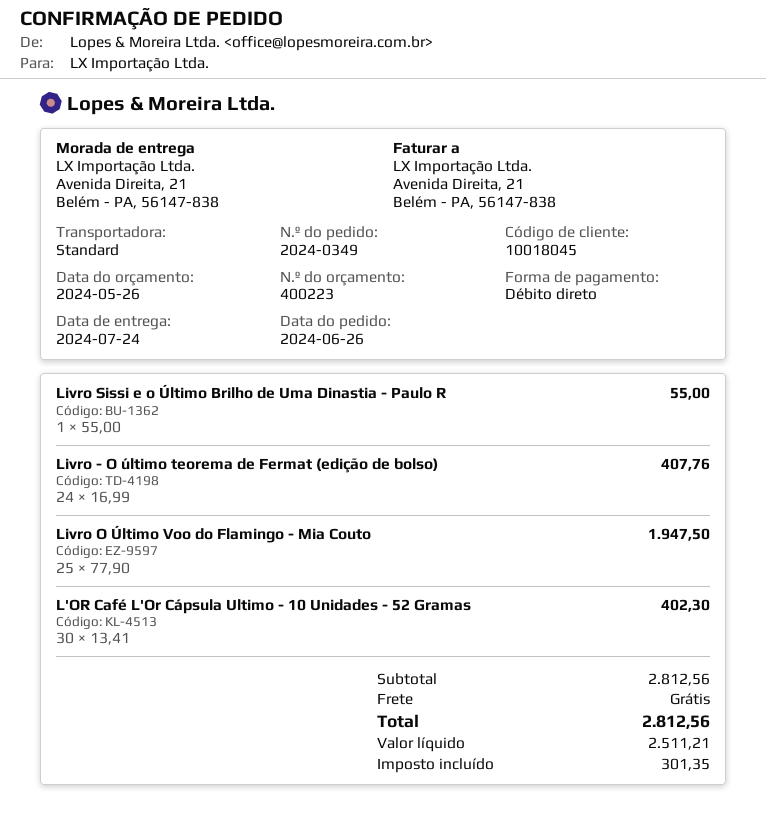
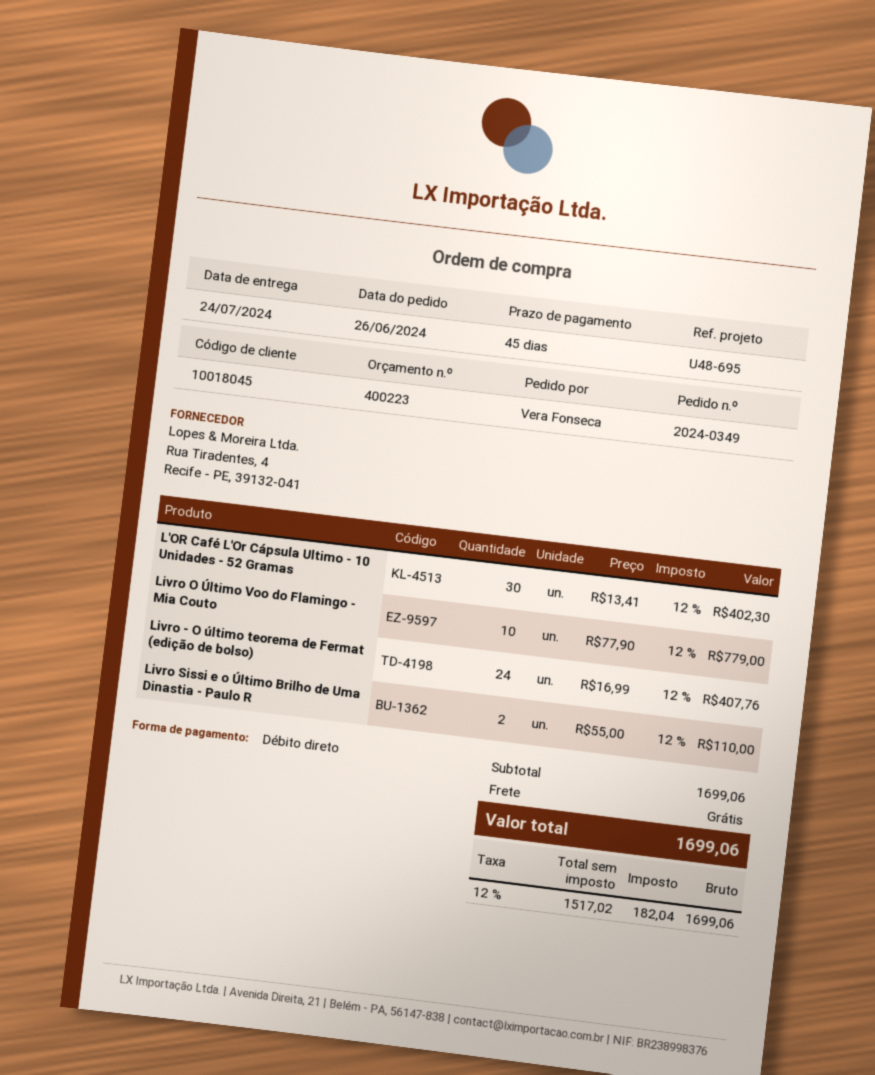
Livro Sissi e o Último Brilho de Uma Dinastia - Paulo R: 1 x 55.00 = 55.00 -> 2 x 55.00 = 110.00
Livro O Último Voo do Flamingo - Mia Couto: 25 x 77.90 = 1947.50 -> 10 x 77.90 = 779.00
subtotal: 2812.56 -> 1699.06
net: 2511.21 -> 1517.02
tax: 301.35 -> 182.04
total: 2812.56 -> 1699.06

